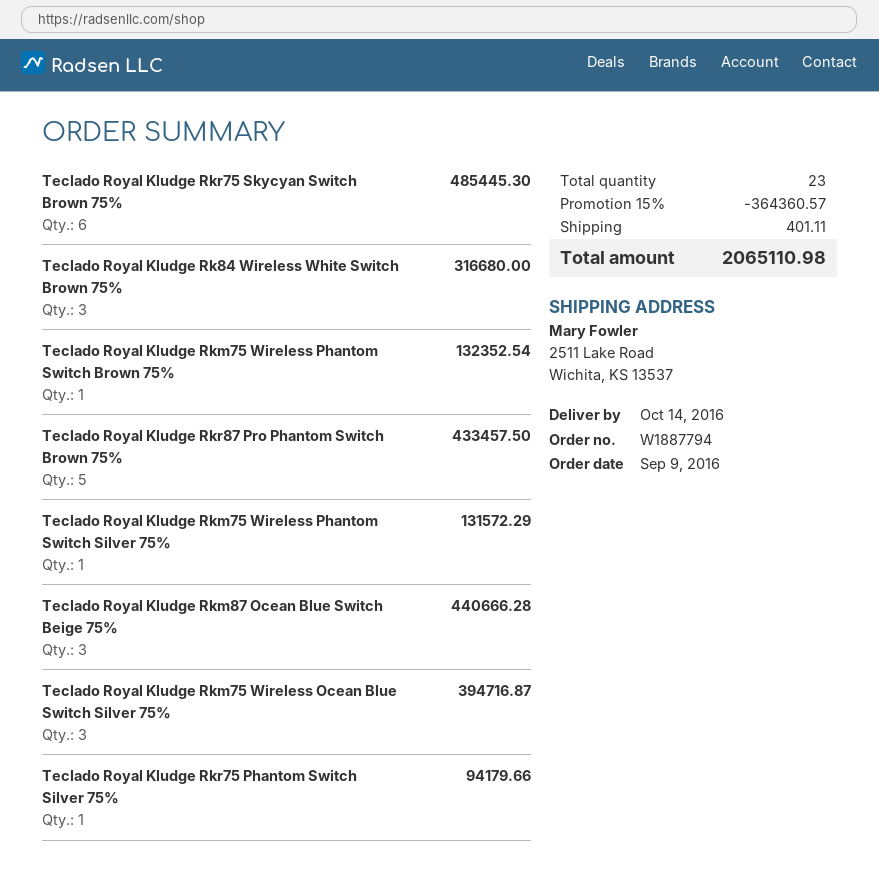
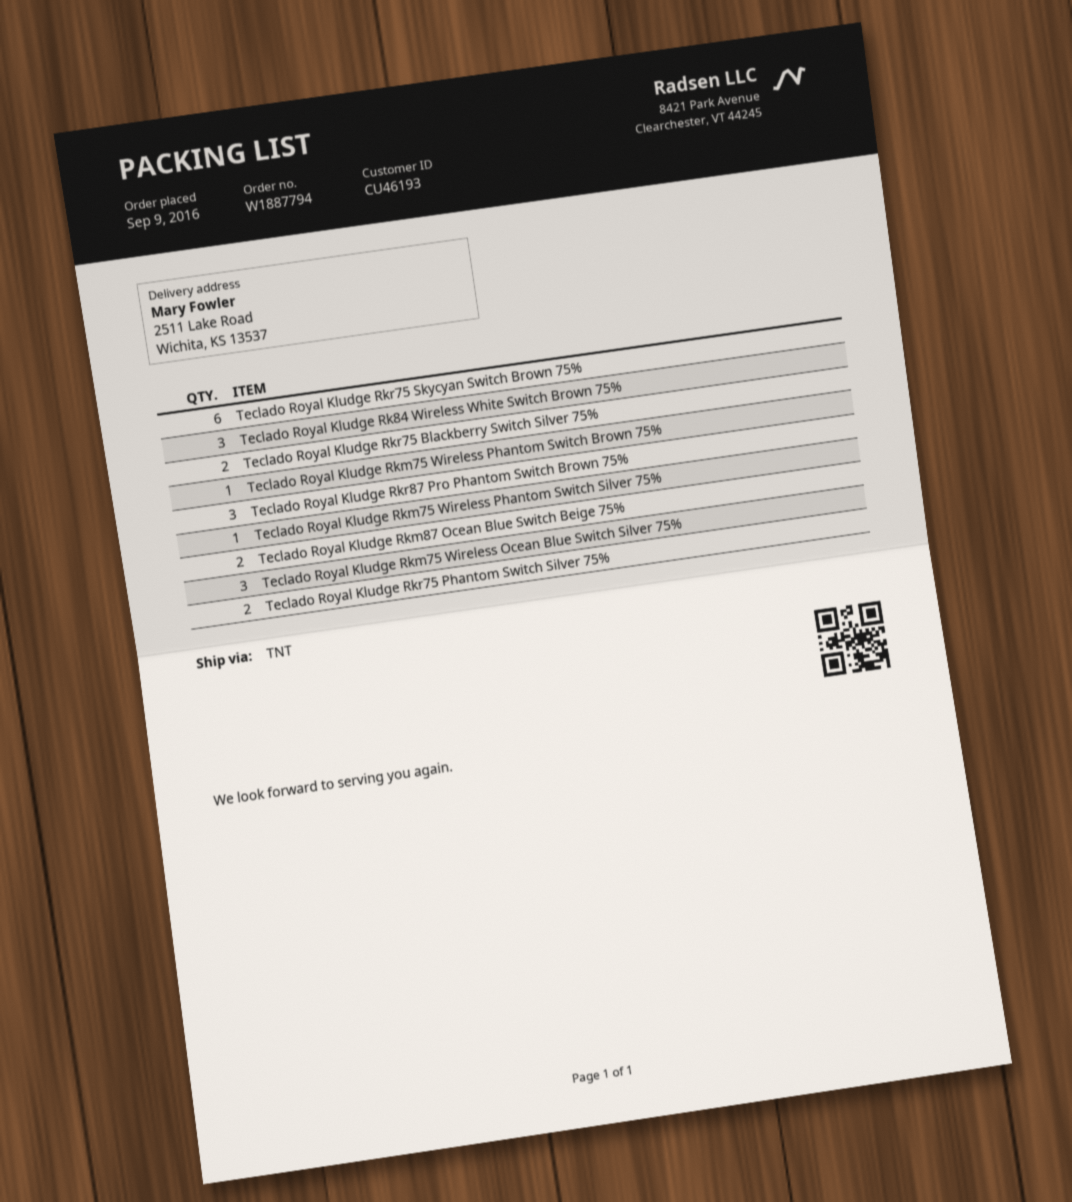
Teclado Royal Kludge Rkr87 Pro Phantom Switch Brown 75%: 5 -> 3
Teclado Royal Kludge Rkm87 Ocean Blue Switch Beige 75%: 3 -> 2
Teclado Royal Kludge Rkr75 Phantom Switch Silver 75%: 1 -> 2
Teclado Royal Kludge Rkr75 Blackberry Switch Silver 75%: none -> 2

